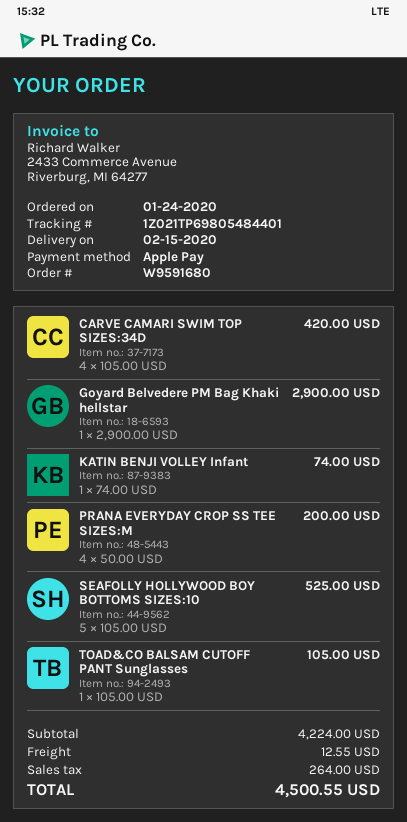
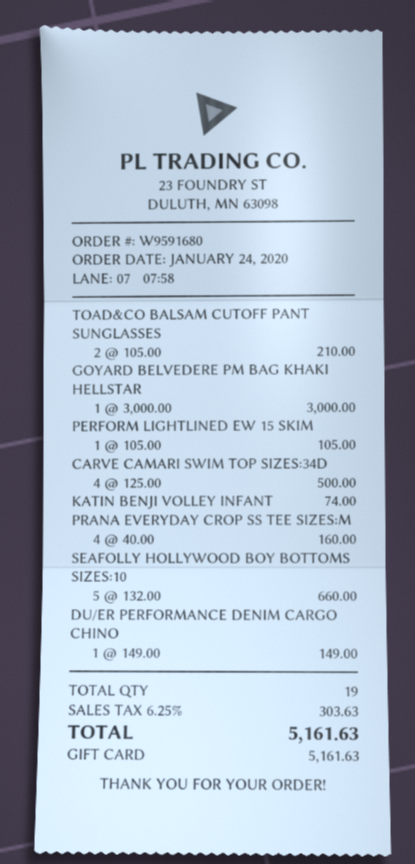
payment method: Apple Pay -> gift card
CARVE CAMARI SWIM TOP SIZES:34D: 4 x 105.00 = 420.00 -> 4 x 125.00 = 500.00
Goyard Belvedere PM Bag Khaki hellstar: 1 x 2900.00 = 2900.00 -> 1 x 3000.00 = 3000.00
PRANA EVERYDAY CROP SS TEE SIZES:M: 4 x 50.00 = 200.00 -> 4 x 40.00 = 160.00
SEAFOLLY HOLLYWOOD BOY BOTTOMS SIZES:10: 5 x 105.00 = 525.00 -> 5 x 132.00 = 660.00
TOAD&CO BALSAM CUTOFF PANT Sunglasses: 1 x 105.00 = 105.00 -> 2 x 105.00 = 210.00
PERFORM LIGHTLINED EW 15 SKIM: none -> 1 x 105.00 = 105.00
DU/ER PERFORMANCE DENIM CARGO CHINO: none -> 1 x 149.00 = 149.00
shipping: 12.55 -> none
tax: 264.00 -> 303.63
total: 4500.55 -> 5161.63

